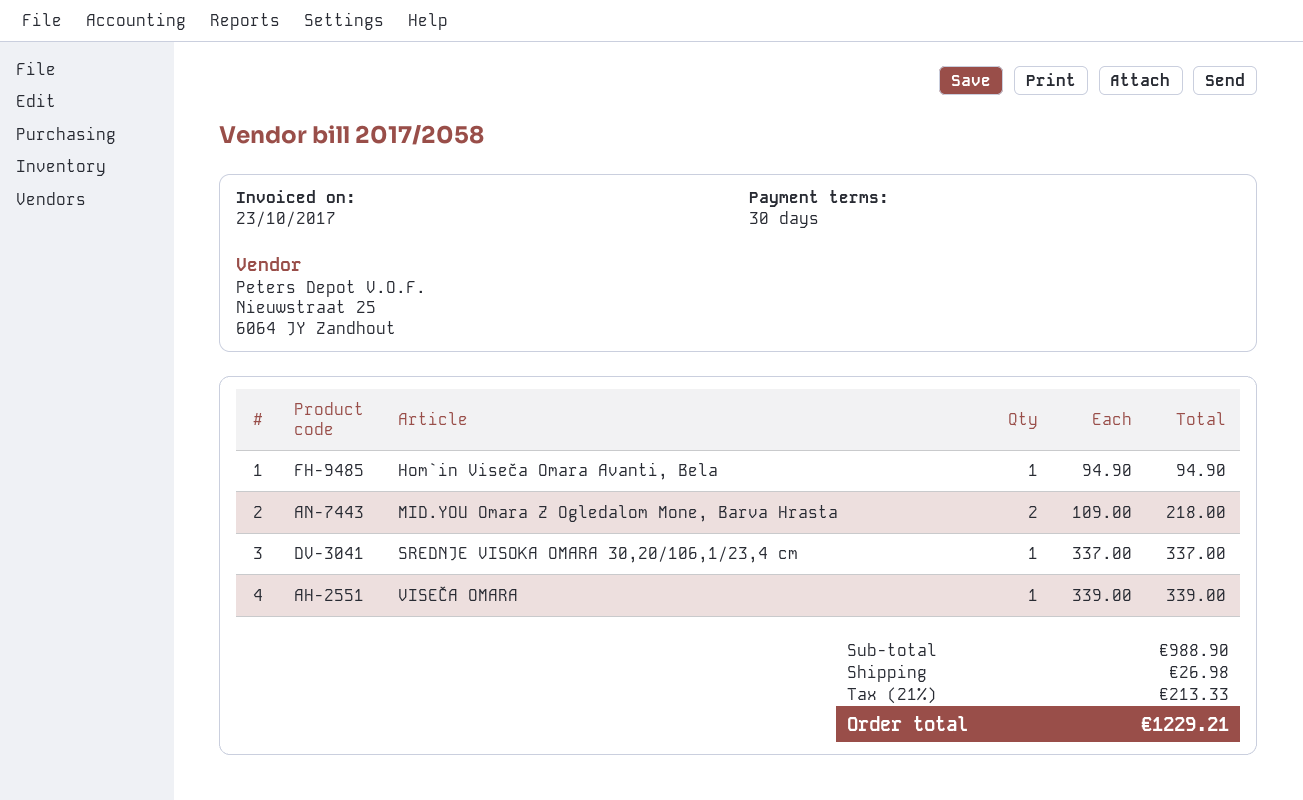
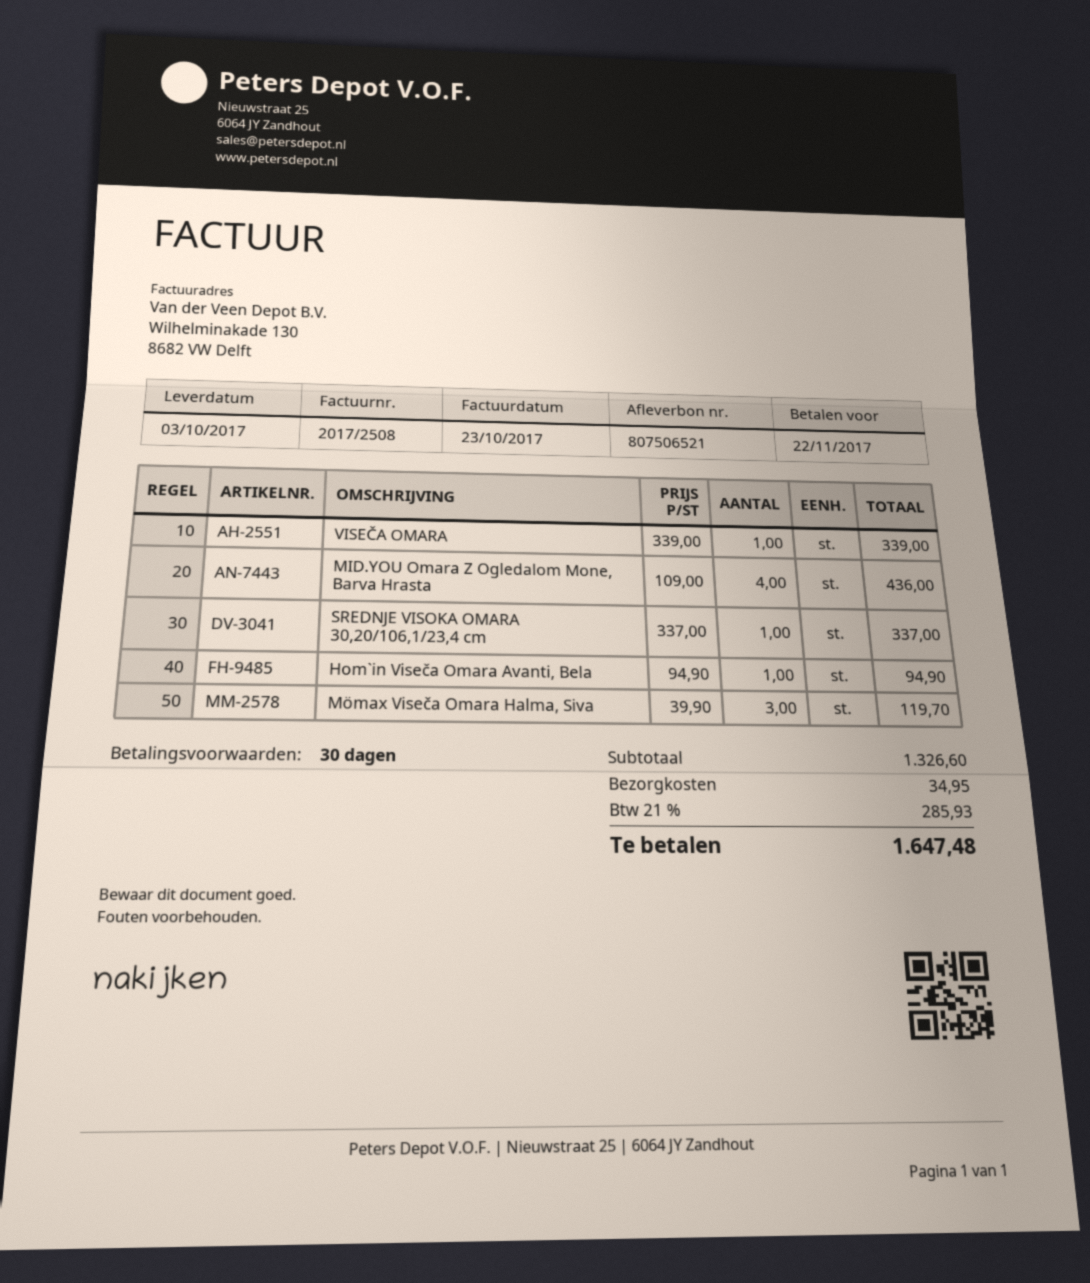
invoice number: 2017/2058 -> 2017/2508
MID.YOU Omara Z Ogledalom Mone, Barva Hrasta: 2 x 109.00 = 218.00 -> 4 x 109.00 = 436.00
Mömax Viseča Omara Halma, Siva: none -> 3 x 39.90 = 119.70
subtotal: 988.90 -> 1326.60
shipping: 26.98 -> 34.95
tax: 21% = 213.33 -> 21% = 285.93
total: 1229.21 -> 1647.48

